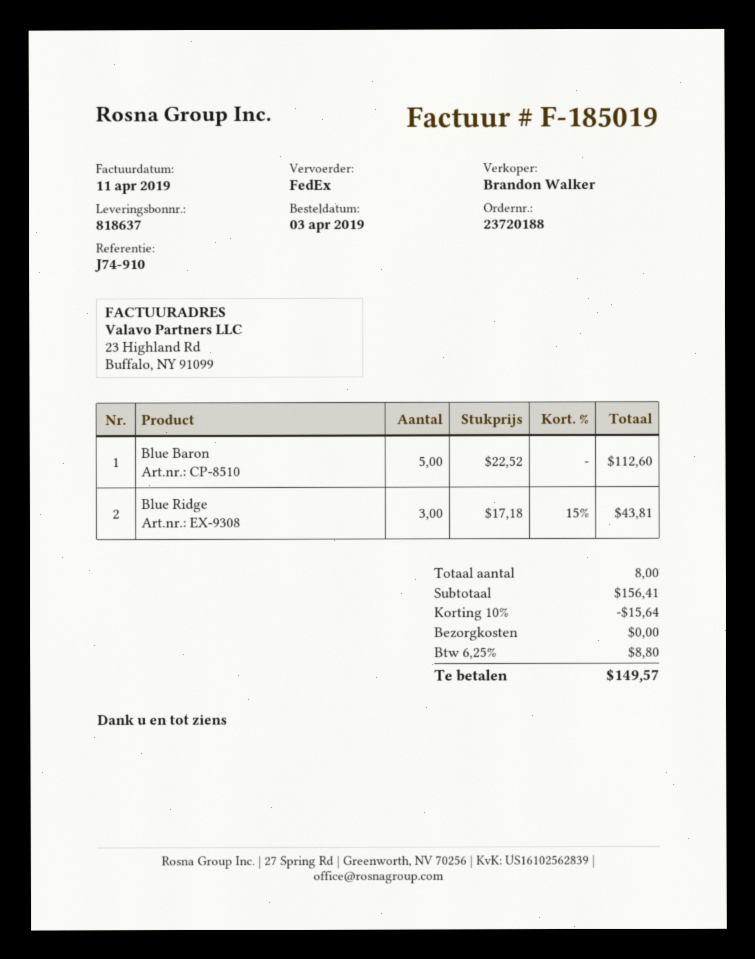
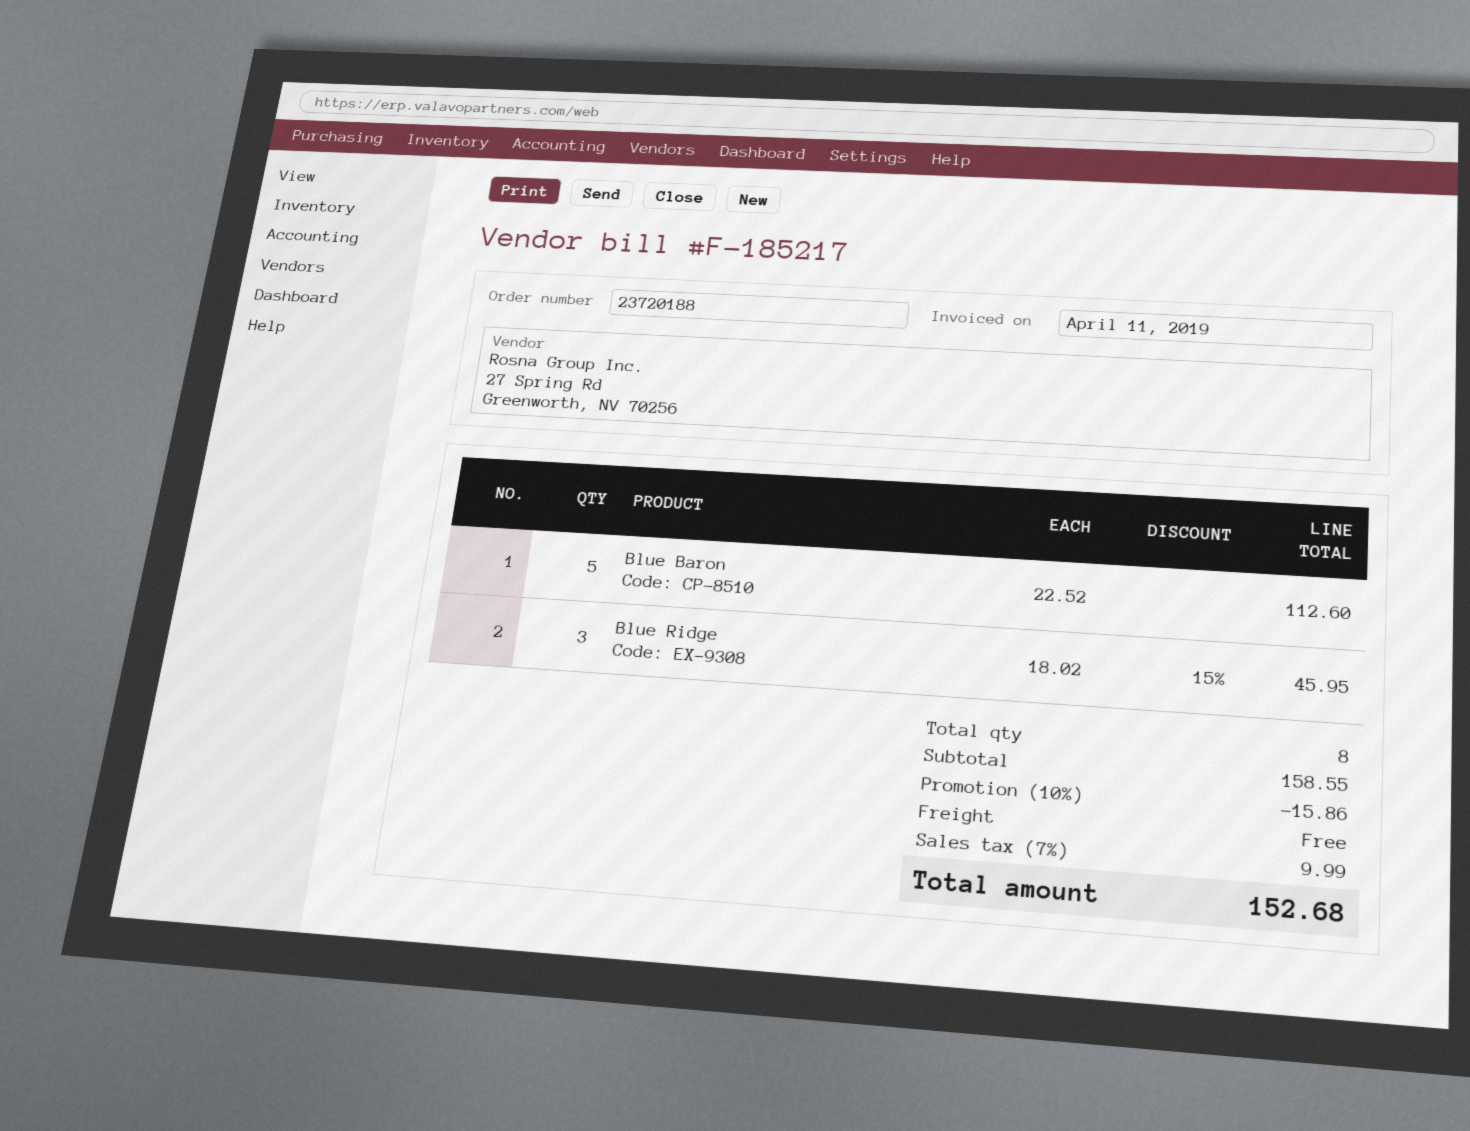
invoice number: F-185019 -> F-185217
Blue Ridge: 3 x 17.18 - 15% = 43.81 -> 3 x 18.02 - 15% = 45.95
subtotal: 156.41 -> 158.55
discount: 10% = 15.64 -> 10% = 15.86
tax: 6.25% = 8.80 -> 7% = 9.99
total: 149.57 -> 152.68

